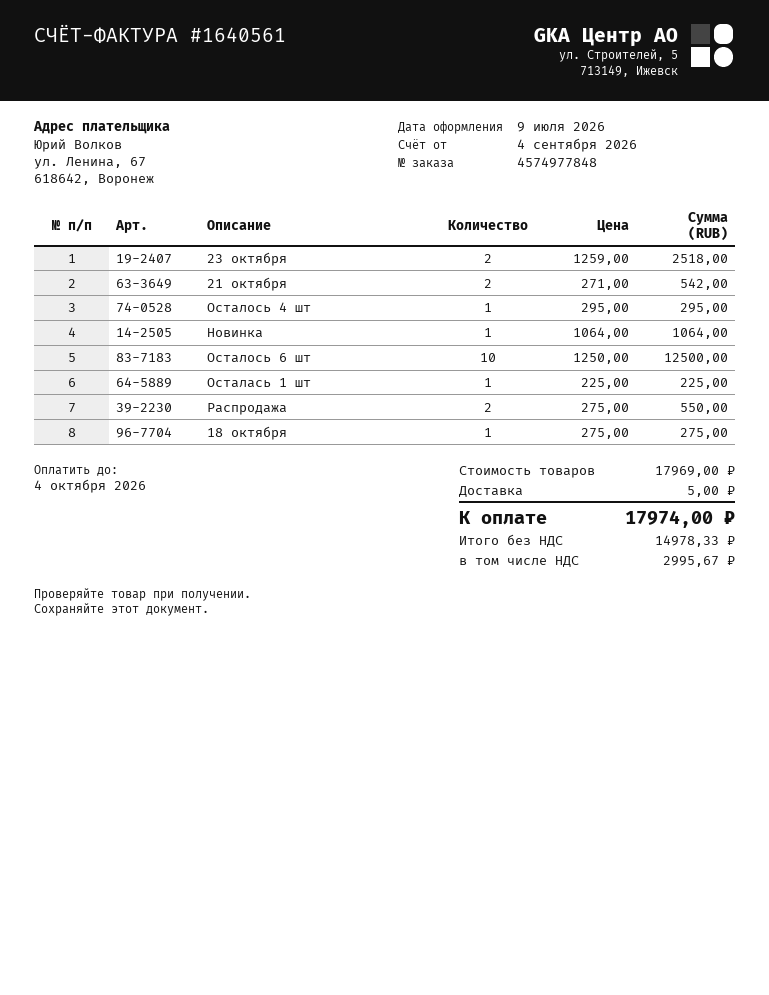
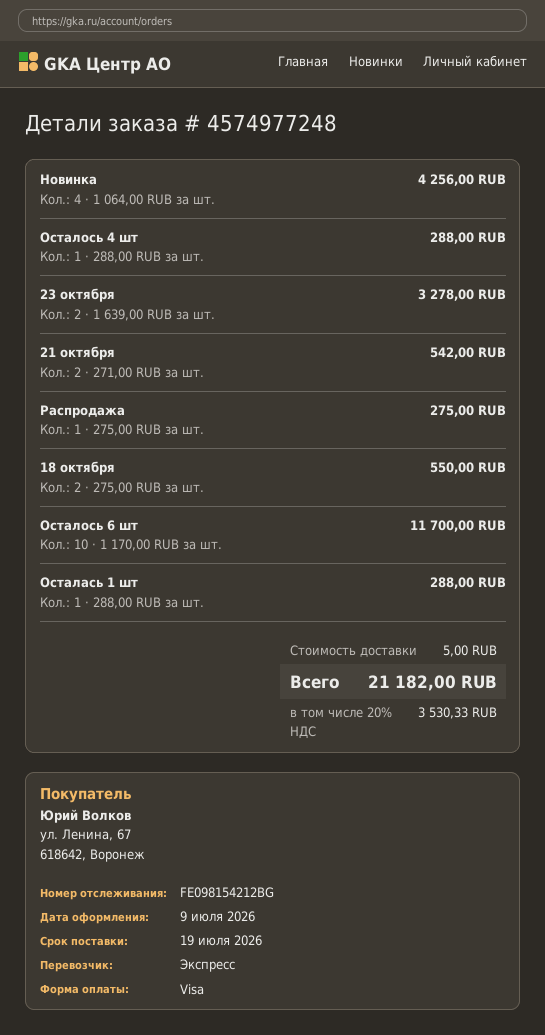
order number: 4574977848 -> 4574977248
23 октября: 2 x 1259.00 = 2518.00 -> 2 x 1639.00 = 3278.00
Осталось 4 шт: 1 x 295.00 = 295.00 -> 1 x 288.00 = 288.00
Новинка: 1 x 1064.00 = 1064.00 -> 4 x 1064.00 = 4256.00
Осталось 6 шт: 10 x 1250.00 = 12500.00 -> 10 x 1170.00 = 11700.00
Осталась 1 шт: 1 x 225.00 = 225.00 -> 1 x 288.00 = 288.00
Распродажа: 2 x 275.00 = 550.00 -> 1 x 275.00 = 275.00
18 октября: 1 x 275.00 = 275.00 -> 2 x 275.00 = 550.00
tax: 2995.67 -> 3530.33
total: 17974.00 -> 21182.00

